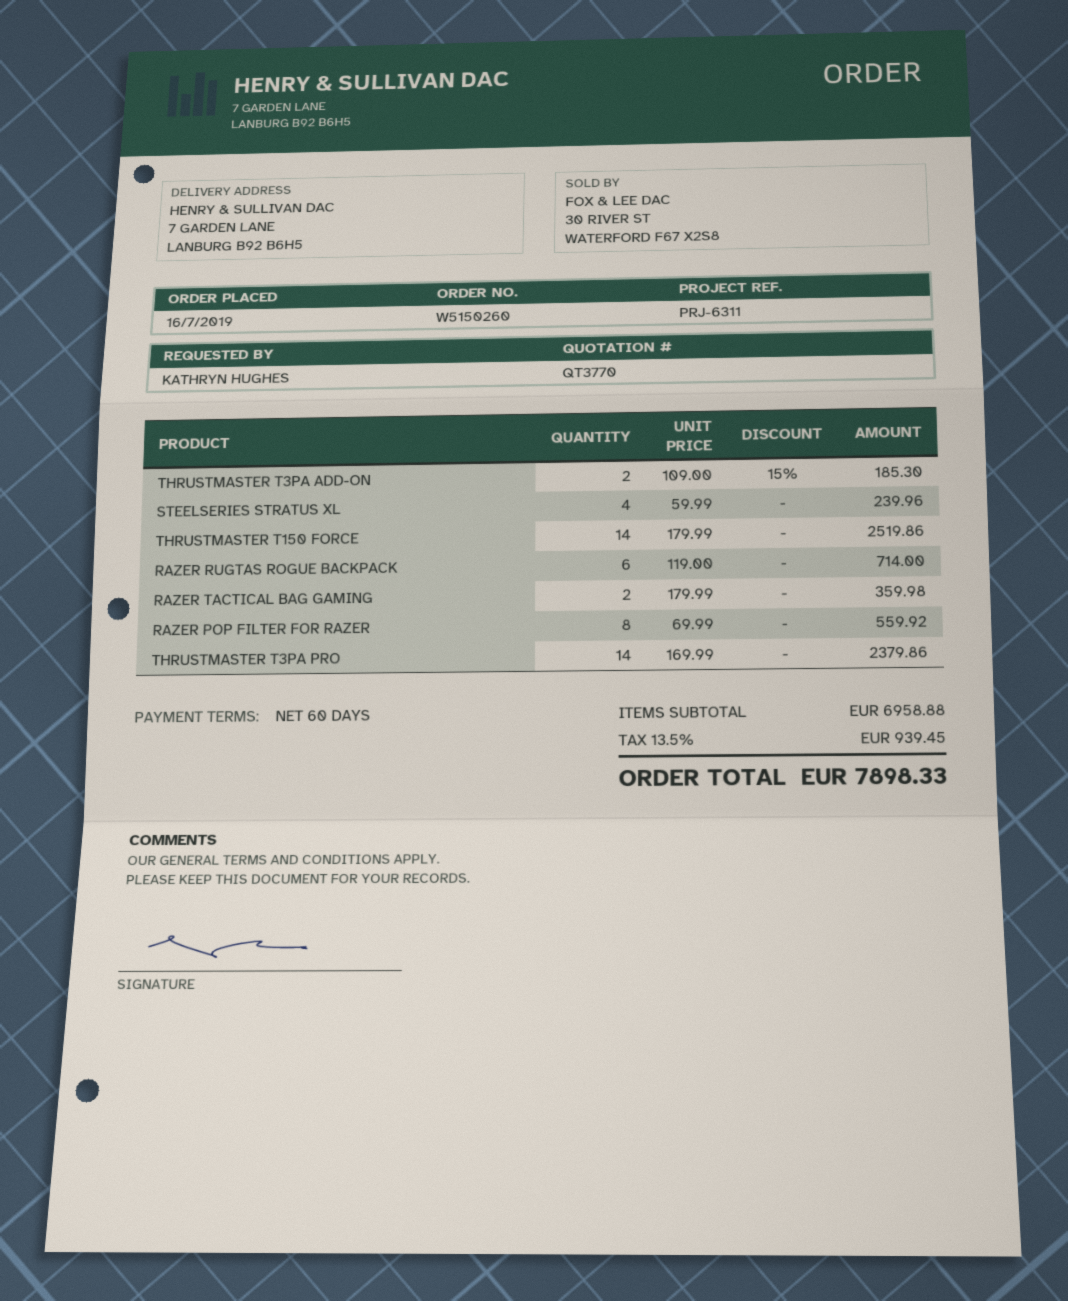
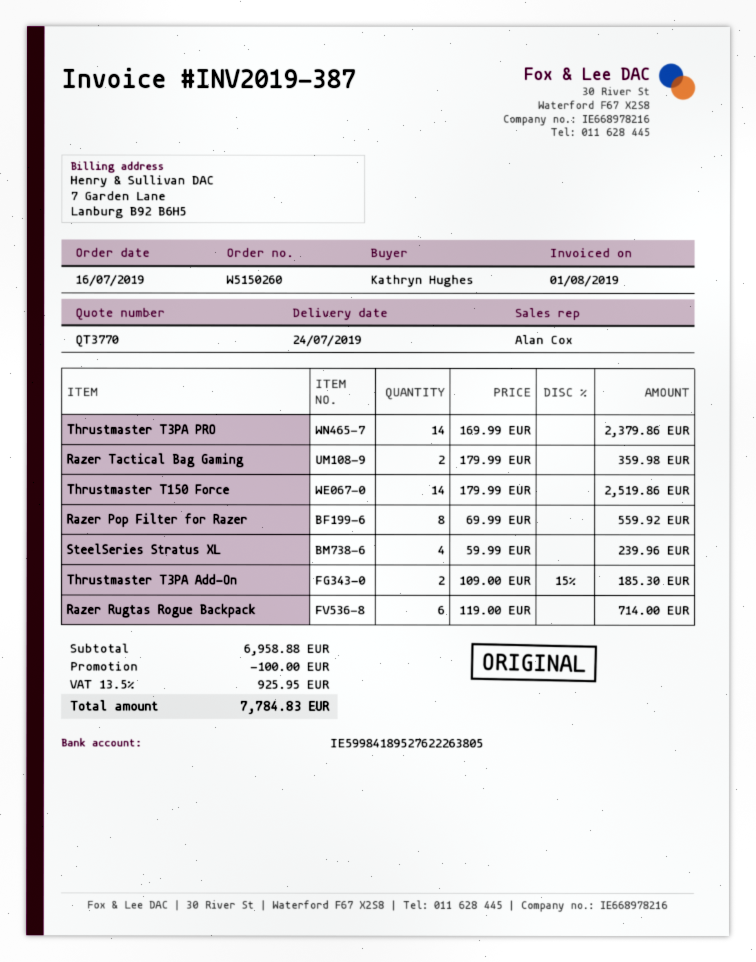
discount: none -> 100.00
tax: 13.5% = 939.45 -> 13.5% = 925.95
total: 7898.33 -> 7784.83

